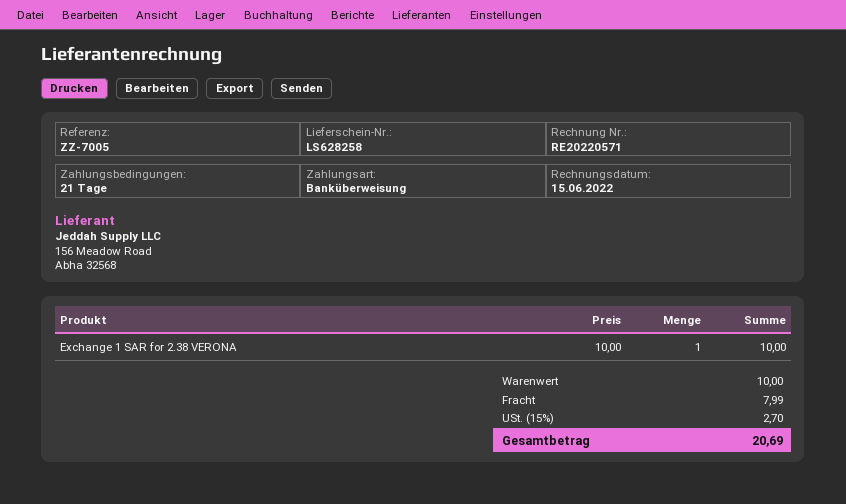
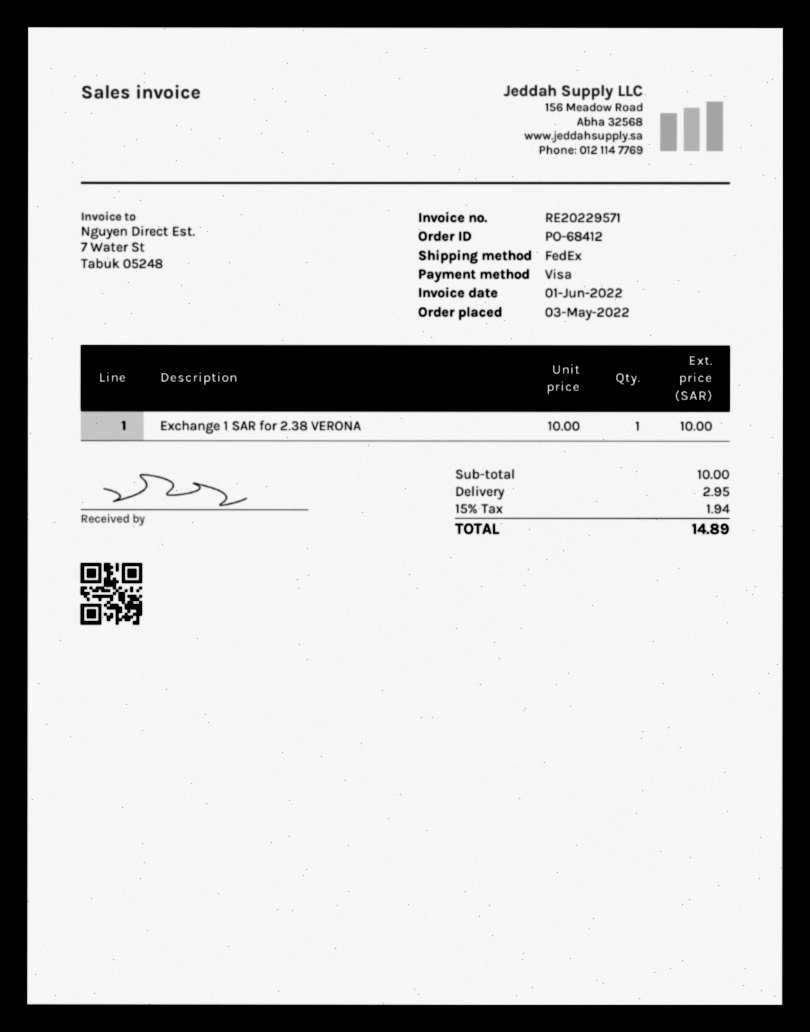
invoice number: RE20220571 -> RE20229571
invoice date: 2022-06-15 -> 2022-06-01
payment method: bank transfer -> Visa
shipping: 7.99 -> 2.95
tax: 15% = 2.70 -> 15% = 1.94
total: 20.69 -> 14.89

